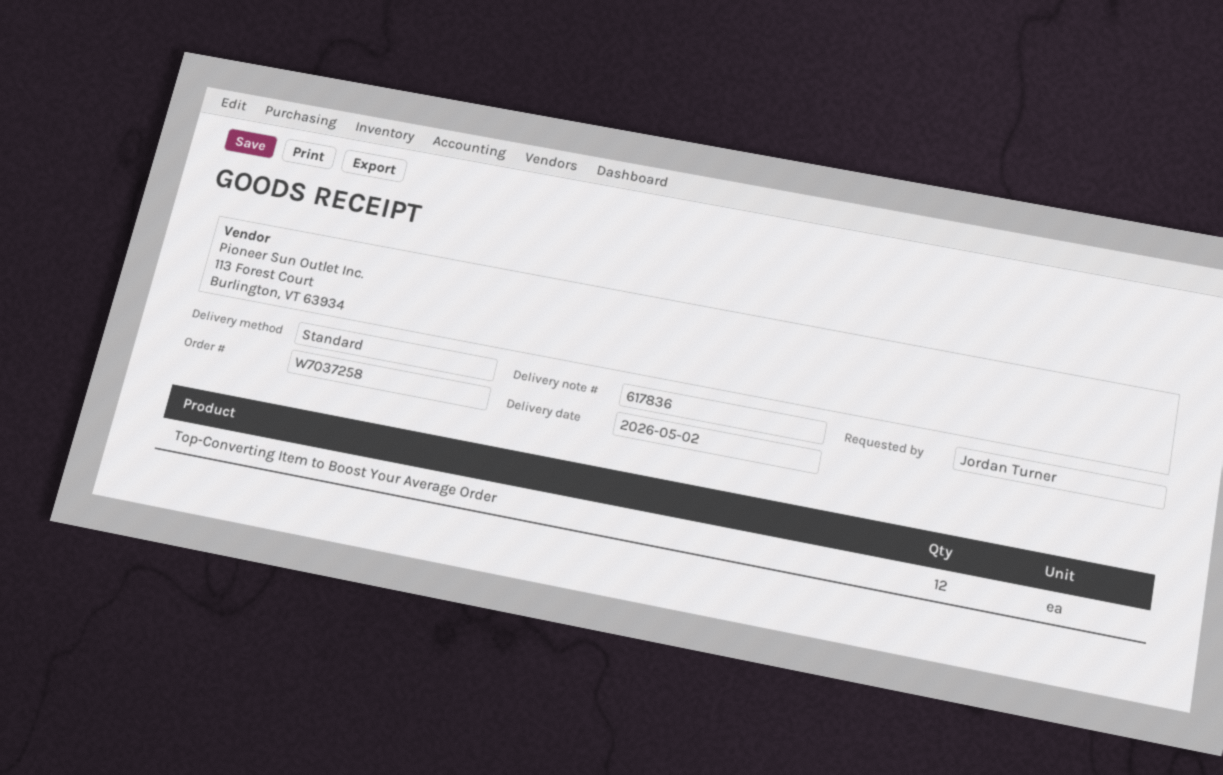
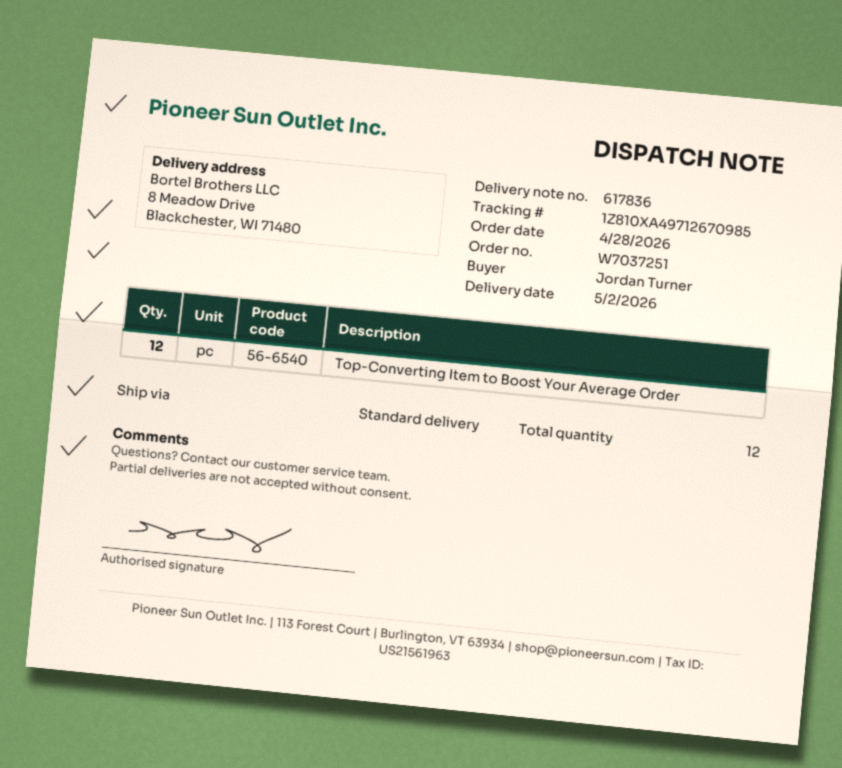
order number: W7037258 -> W7037251

